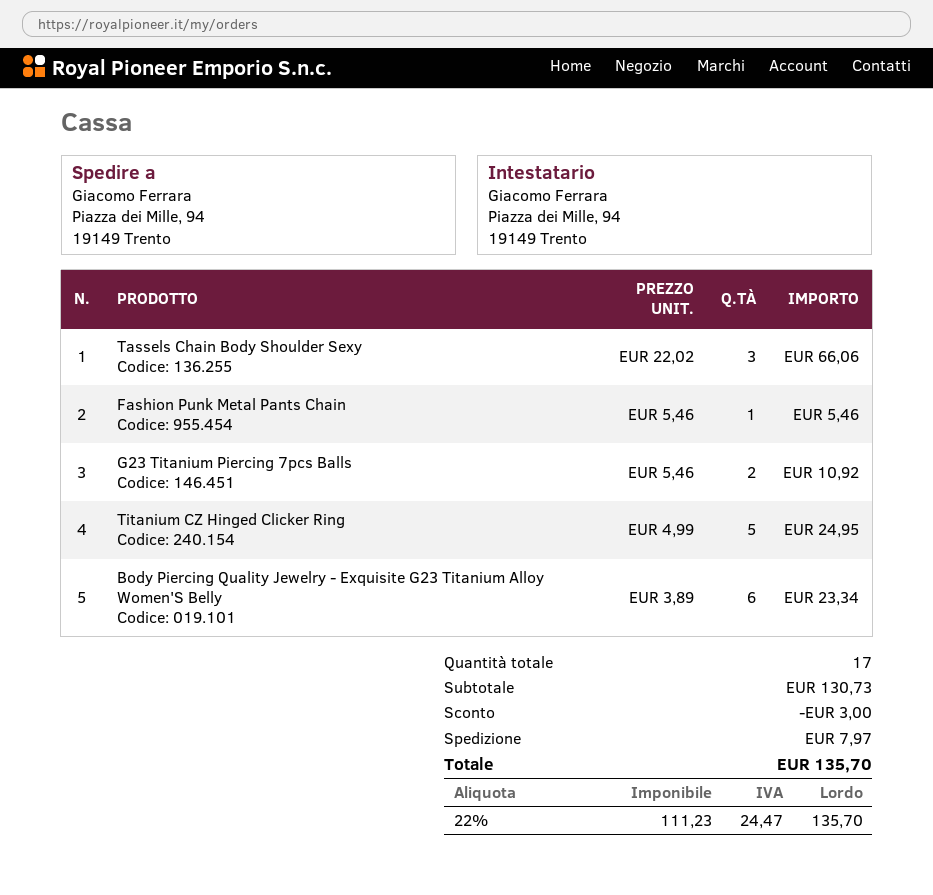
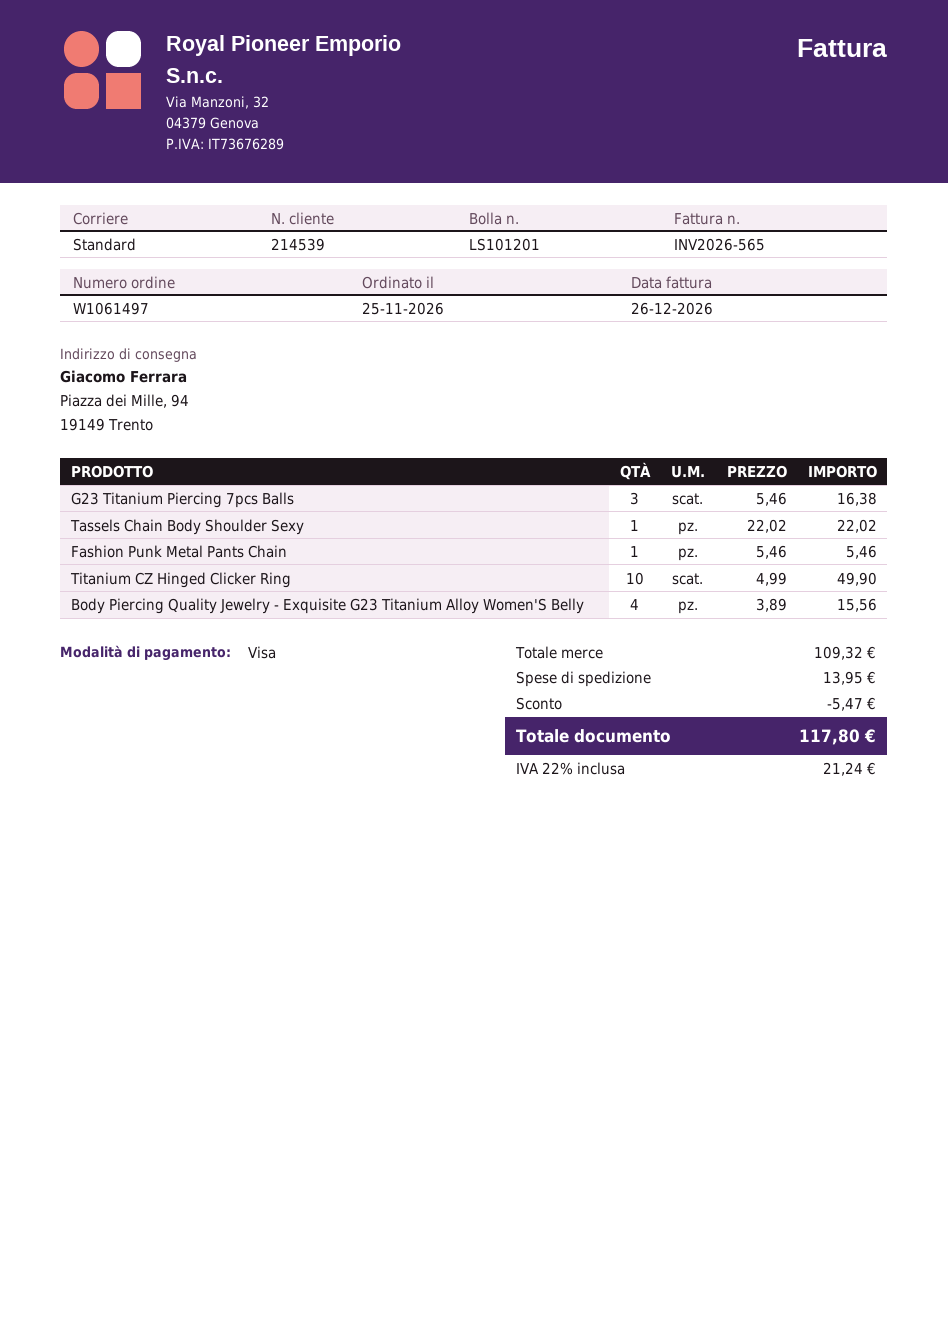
Tassels Chain Body Shoulder Sexy: 3 x 22.02 = 66.06 -> 1 x 22.02 = 22.02
G23 Titanium Piercing 7pcs Balls: 2 x 5.46 = 10.92 -> 3 x 5.46 = 16.38
Titanium CZ Hinged Clicker Ring: 5 x 4.99 = 24.95 -> 10 x 4.99 = 49.90
Body Piercing Quality Jewelry - Exquisite G23 Titanium Alloy Women'S Belly: 6 x 3.89 = 23.34 -> 4 x 3.89 = 15.56
subtotal: 130.73 -> 109.32
discount: 3.00 -> 5.47
shipping: 7.97 -> 13.95
tax: 22% = 24.47 -> 22% = 21.24
total: 135.70 -> 117.80

